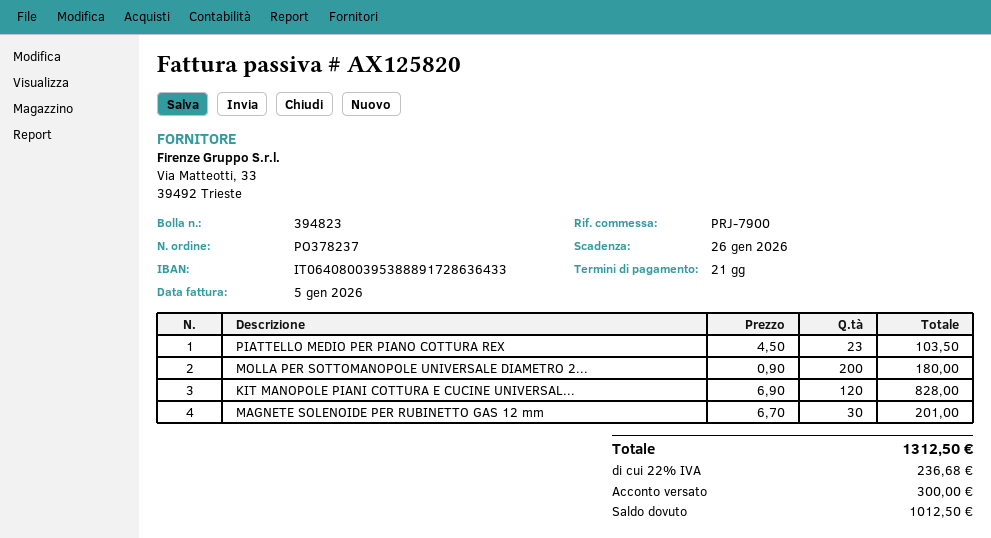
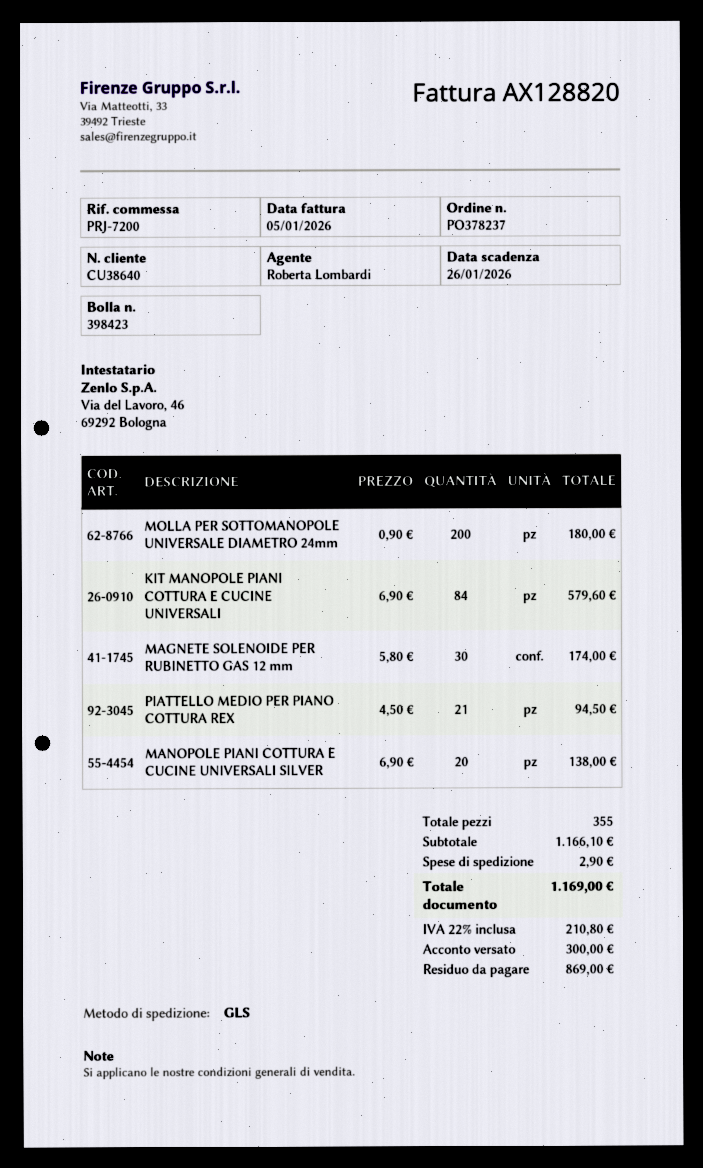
delivery note number: 394823 -> 398423
invoice number: AX125820 -> AX128820
reference: PRJ-7900 -> PRJ-7200
PIATTELLO MEDIO PER PIANO COTTURA REX: 23 x 4.50 = 103.50 -> 21 x 4.50 = 94.50
KIT MANOPOLE PIANI COTTURA E CUCINE UNIVERSAL...: 120 x 6.90 = 828.00 -> 84 x 6.90 = 579.60
MAGNETE SOLENOIDE PER RUBINETTO GAS 12 mm: 30 x 6.70 = 201.00 -> 30 x 5.80 = 174.00
MANOPOLE PIANI COTTURA E CUCINE UNIVERSALI SILVER: none -> 20 x 6.90 = 138.00
shipping: none -> 2.90
tax: 22% = 236.68 -> 22% = 210.80
total: 1312.50 -> 1169.00
balance: 1012.50 -> 869.00

